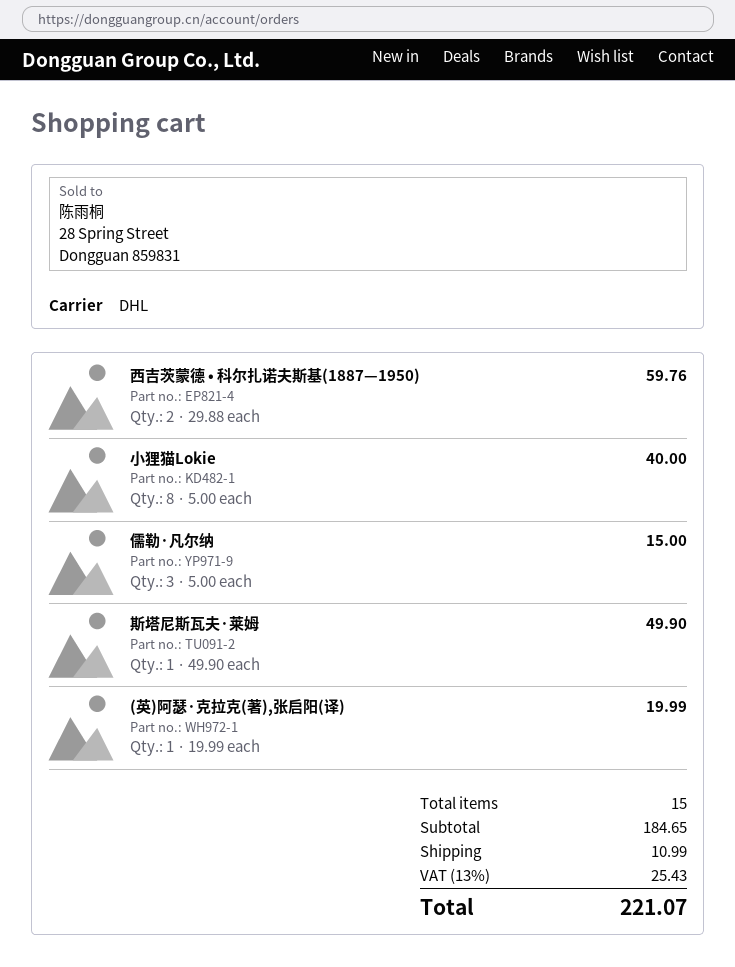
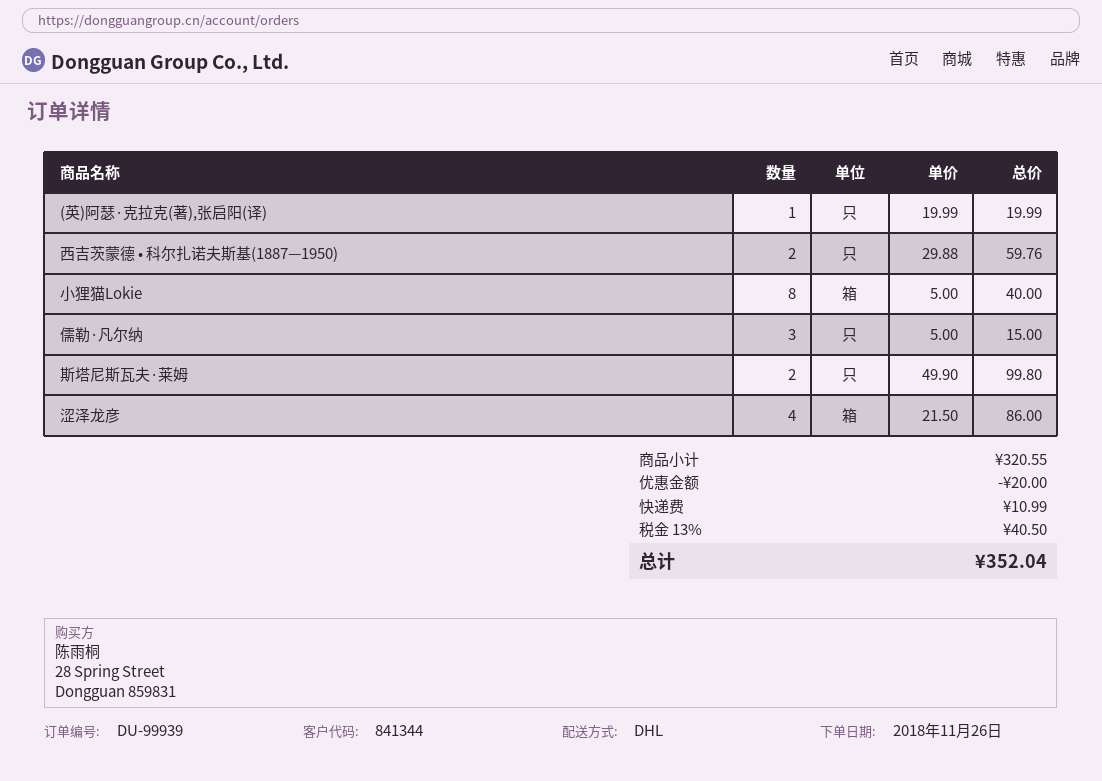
斯塔尼斯瓦夫·莱姆: 1 x 49.90 = 49.90 -> 2 x 49.90 = 99.80
涩泽龙彦: none -> 4 x 21.50 = 86.00
subtotal: 184.65 -> 320.55
discount: none -> 20.00
tax: 13% = 25.43 -> 13% = 40.50
total: 221.07 -> 352.04

